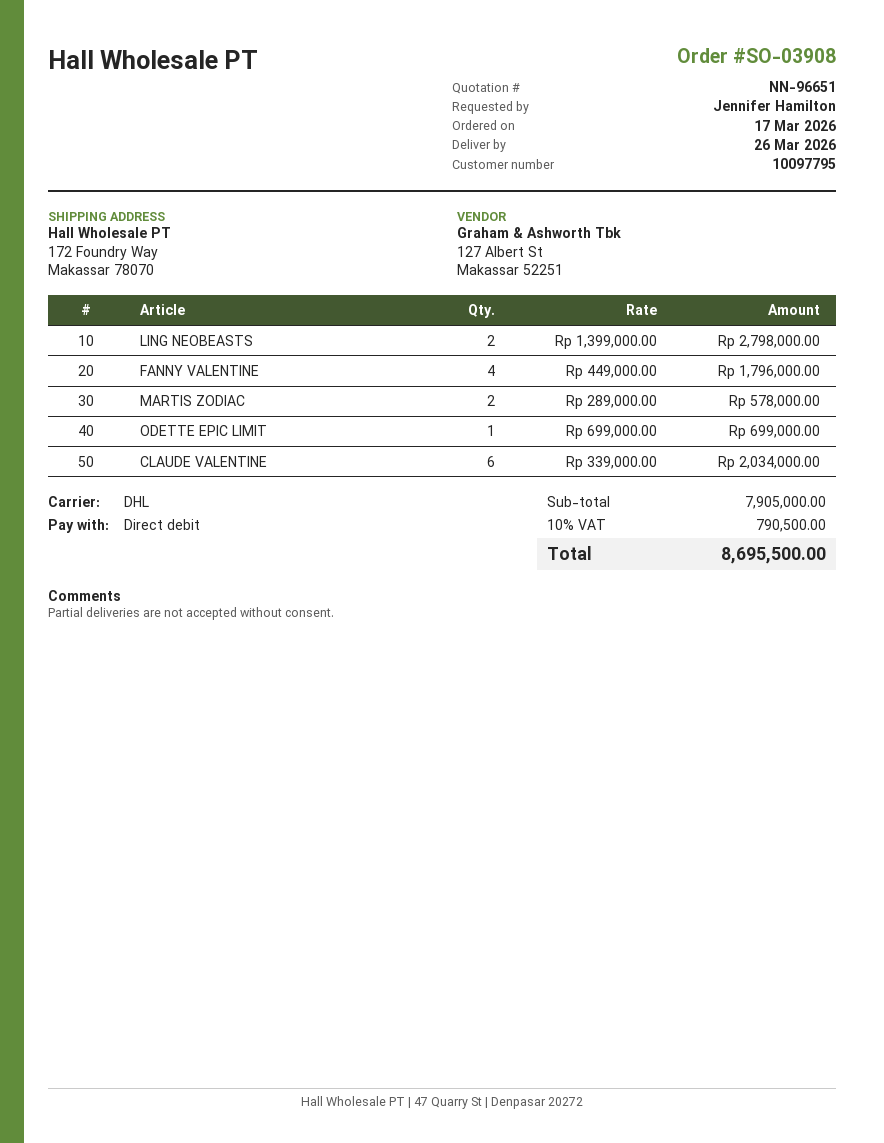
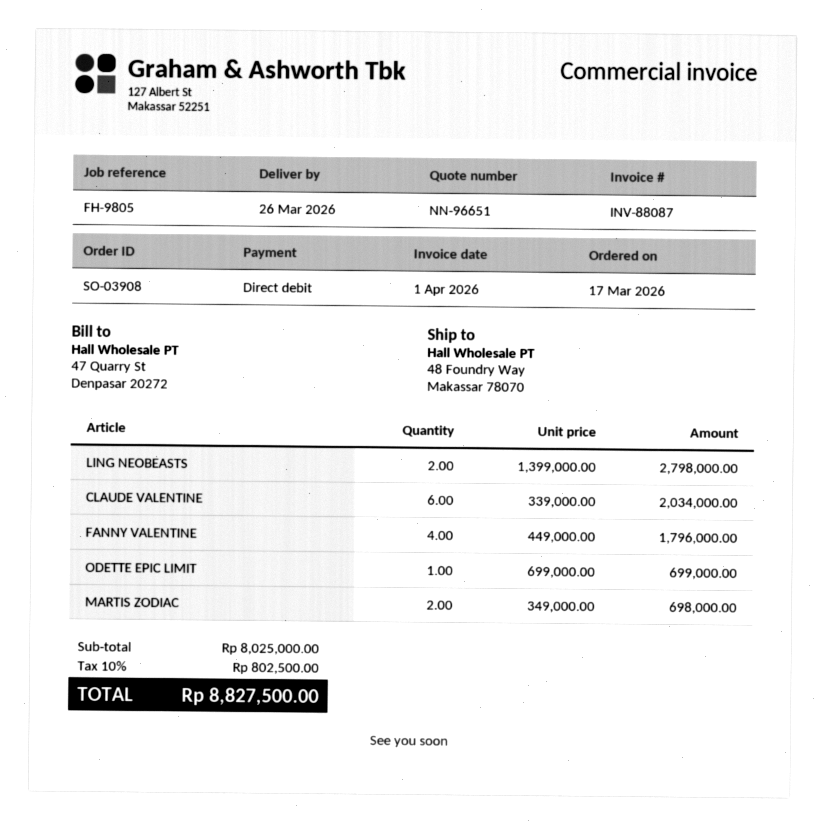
ship to: 172 Foundry Way, Makassar 78070 -> 48 Foundry Way, Makassar 78070
MARTIS ZODIAC: 2 x 289000.00 = 578000.00 -> 2 x 349000.00 = 698000.00
subtotal: 7905000.00 -> 8025000.00
tax: 10% = 790500.00 -> 10% = 802500.00
total: 8695500.00 -> 8827500.00

